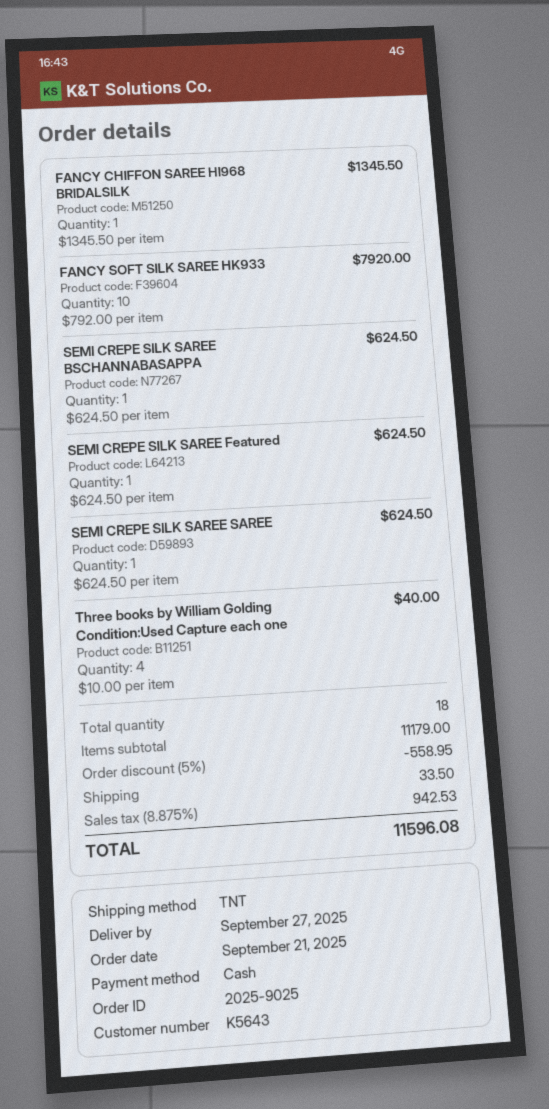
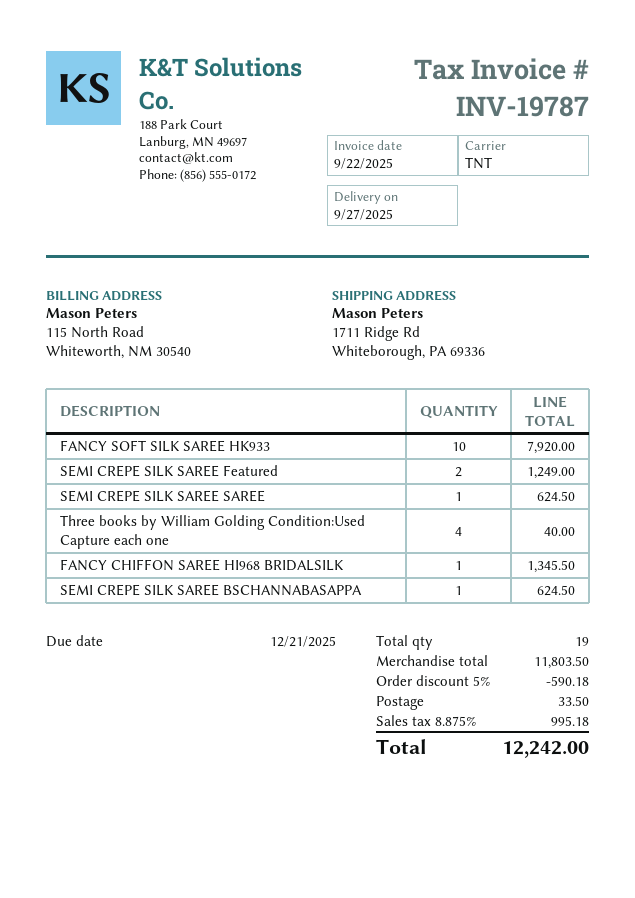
SEMI CREPE SILK SAREE Featured: 1 for 624.50 -> 2 for 1249.00
total quantity: 18 -> 19
subtotal: 11179.00 -> 11803.50
discount: 5% = 558.95 -> 5% = 590.18
tax: 8.875% = 942.53 -> 8.875% = 995.18
total: 11596.08 -> 12242.00

